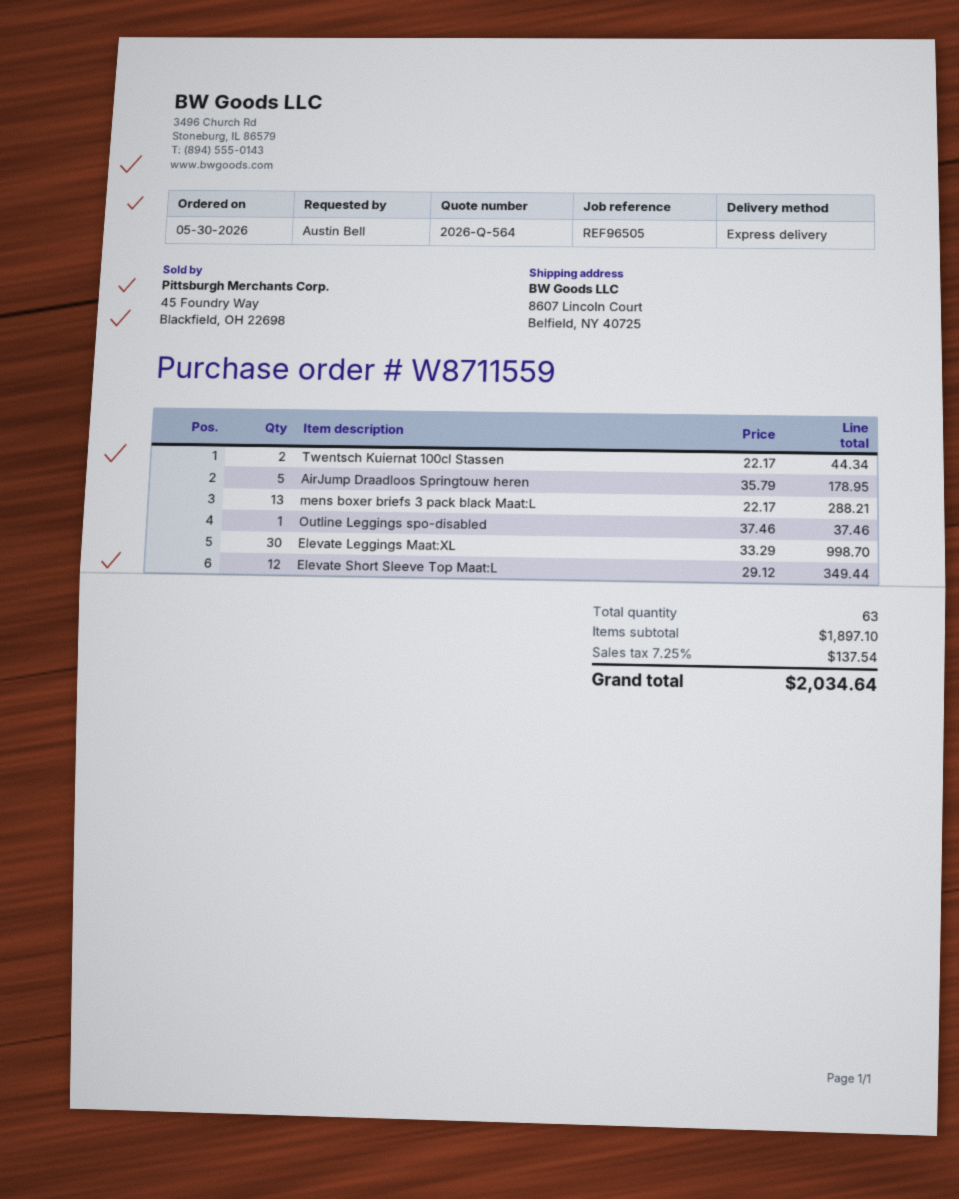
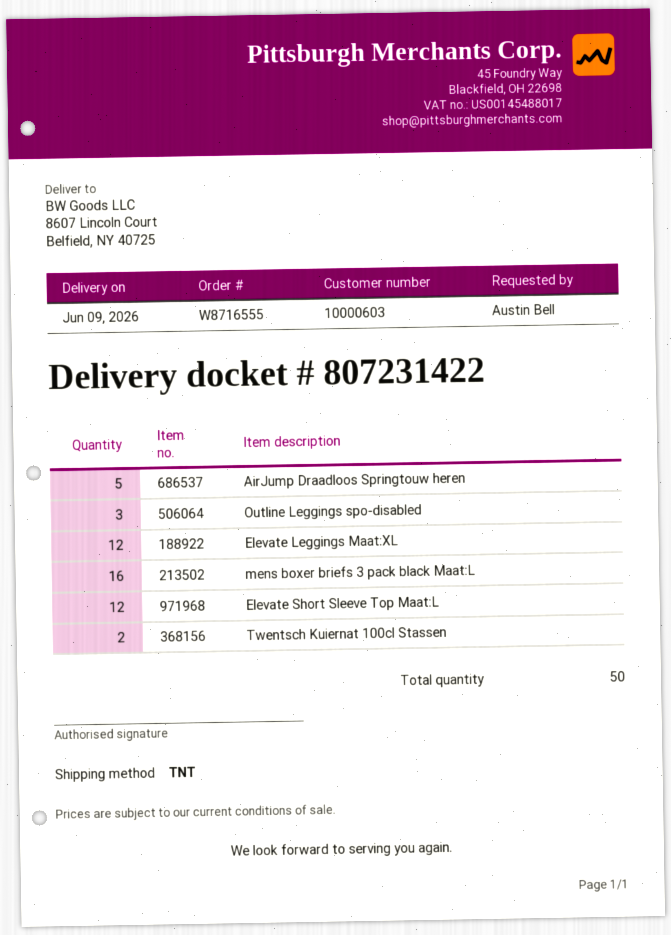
order number: W8711559 -> W8716555
shipping method: express -> TNT
mens boxer briefs 3 pack black Maat:L: 13 -> 16
Outline Leggings spo-disabled: 1 -> 3
Elevate Leggings Maat:XL: 30 -> 12
total quantity: 63 -> 50

